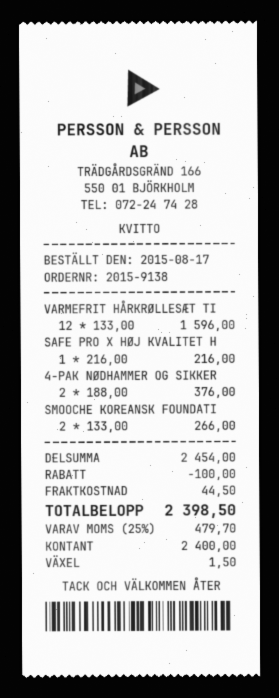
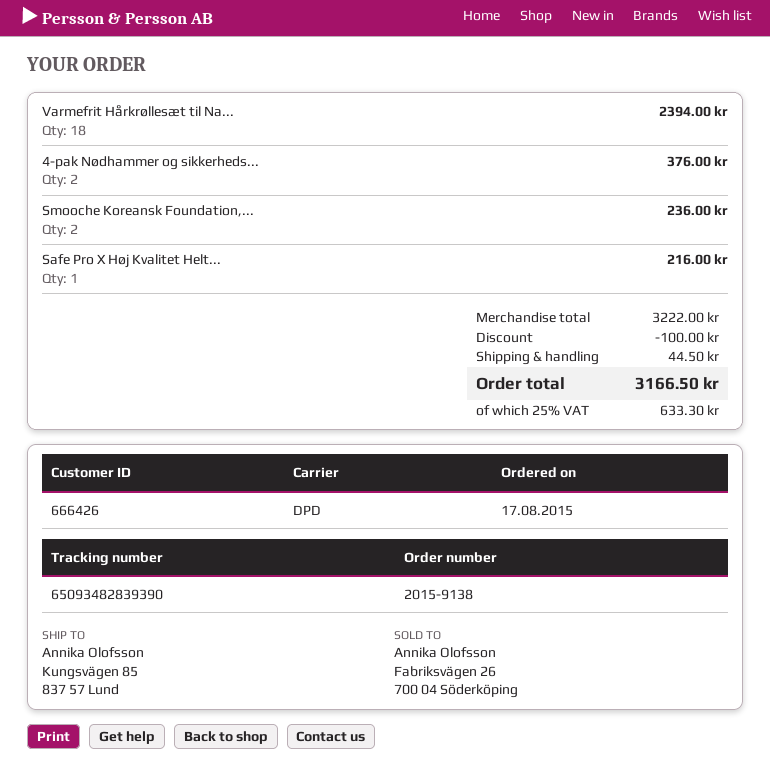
VARMEFRIT HÅRKRØLLESÆT TI: 12 for 1596.00 -> 18 for 2394.00
SMOOCHE KOREANSK FOUNDATI: 2 for 266.00 -> 2 for 236.00
subtotal: 2454.00 -> 3222.00
tax: 25% = 479.70 -> 25% = 633.30
total: 2398.50 -> 3166.50

